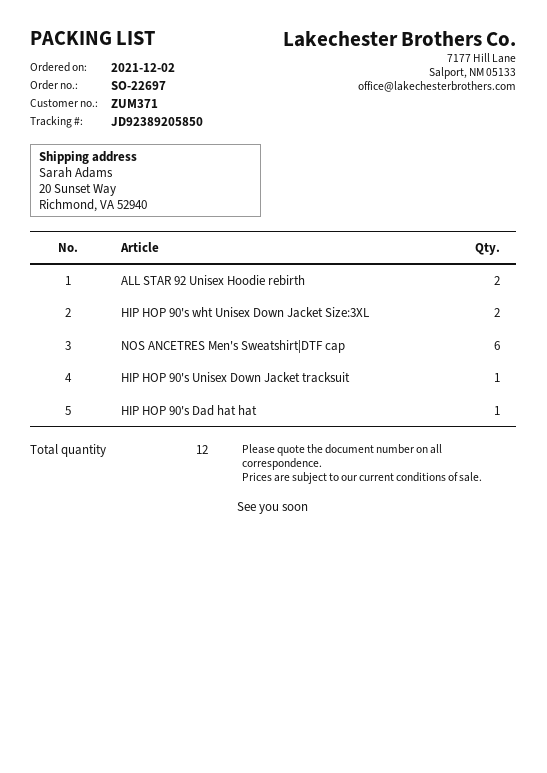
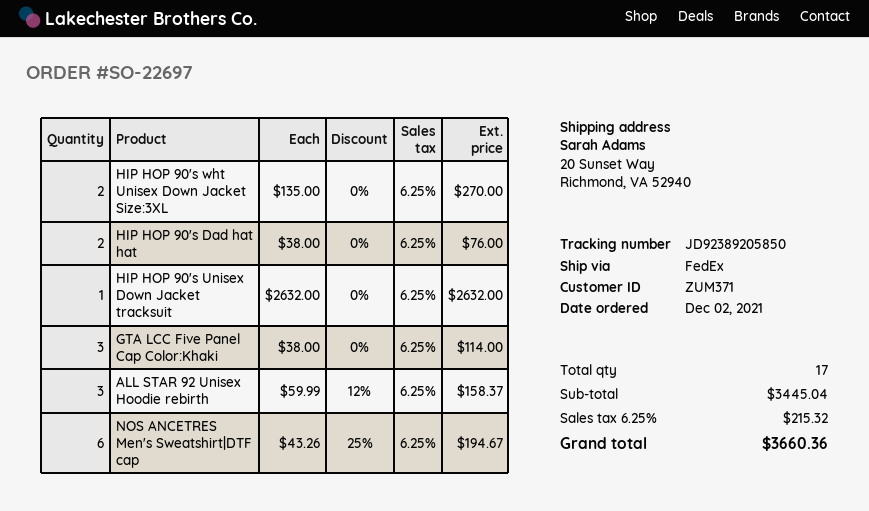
ALL STAR 92 Unisex Hoodie rebirth: 2 -> 3
HIP HOP 90's Dad hat hat: 1 -> 2
GTA LCC Five Panel Cap Color:Khaki: none -> 3
total quantity: 12 -> 17

